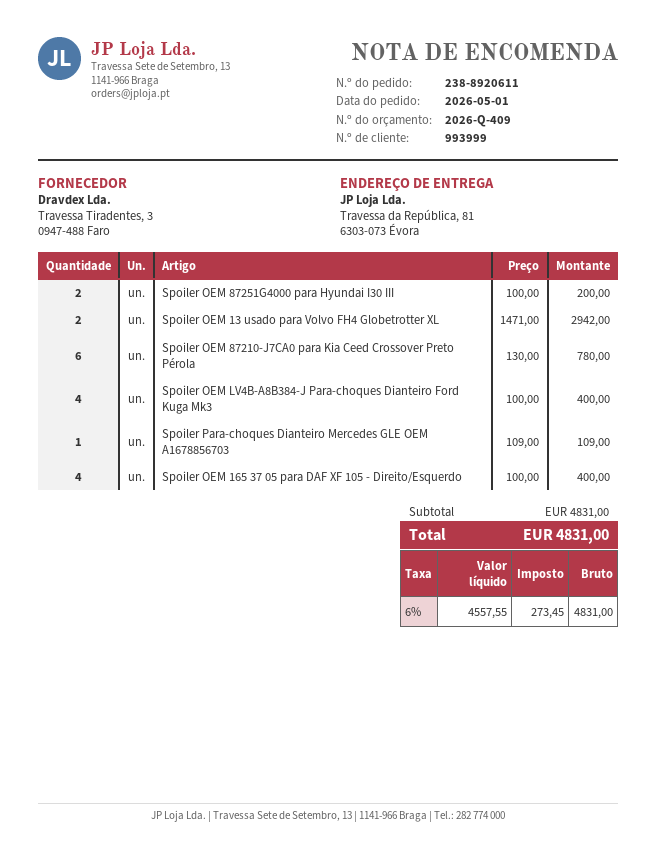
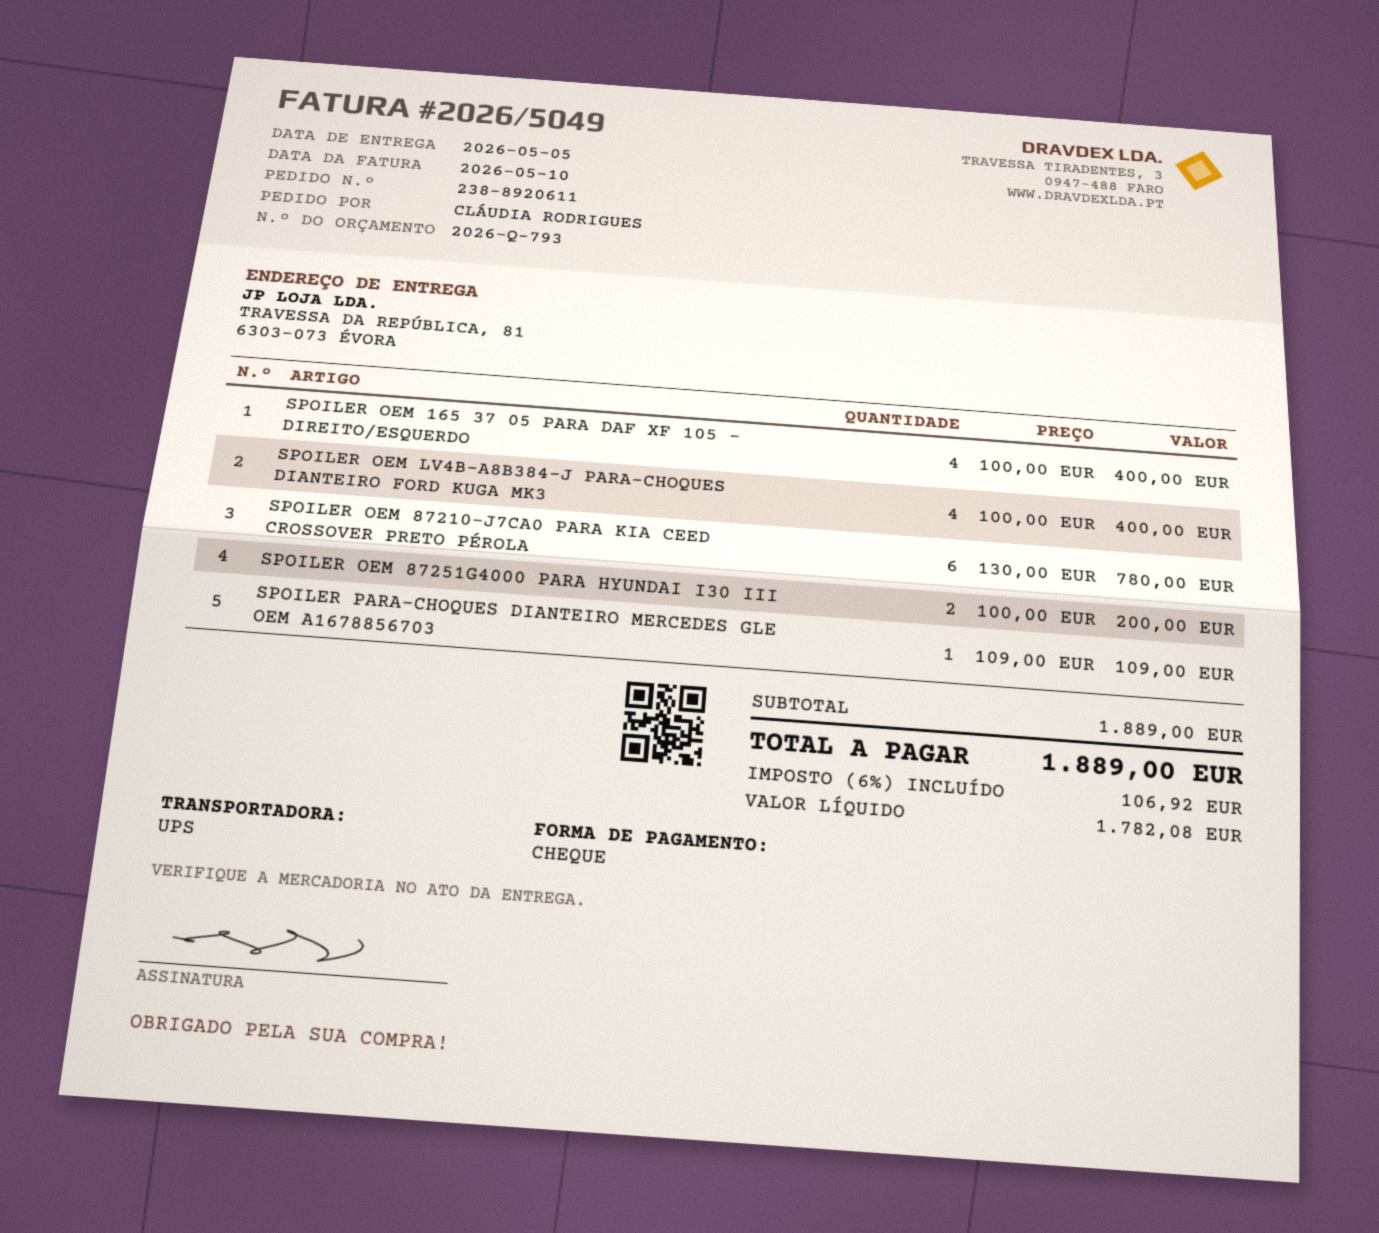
quote number: 2026-Q-409 -> 2026-Q-793
Spoiler OEM 13 usado para Volvo FH4 Globetrotter XL: 2 x 1471.00 = 2942.00 -> none
subtotal: 4831.00 -> 1889.00
net: 4557.55 -> 1782.08
tax: 6% = 273.45 -> 6% = 106.92
total: 4831.00 -> 1889.00

